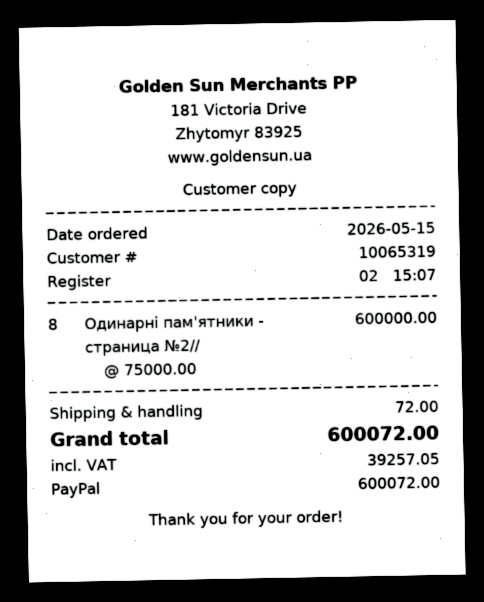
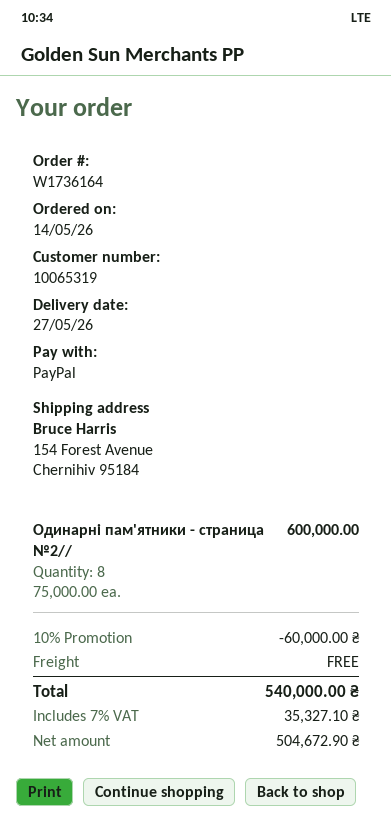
order date: 2026-05-15 -> 2026-05-14
discount: none -> 10% = 60000.00
shipping: 72.00 -> 0.00
tax: 39257.05 -> 35327.10
total: 600072.00 -> 540000.00

